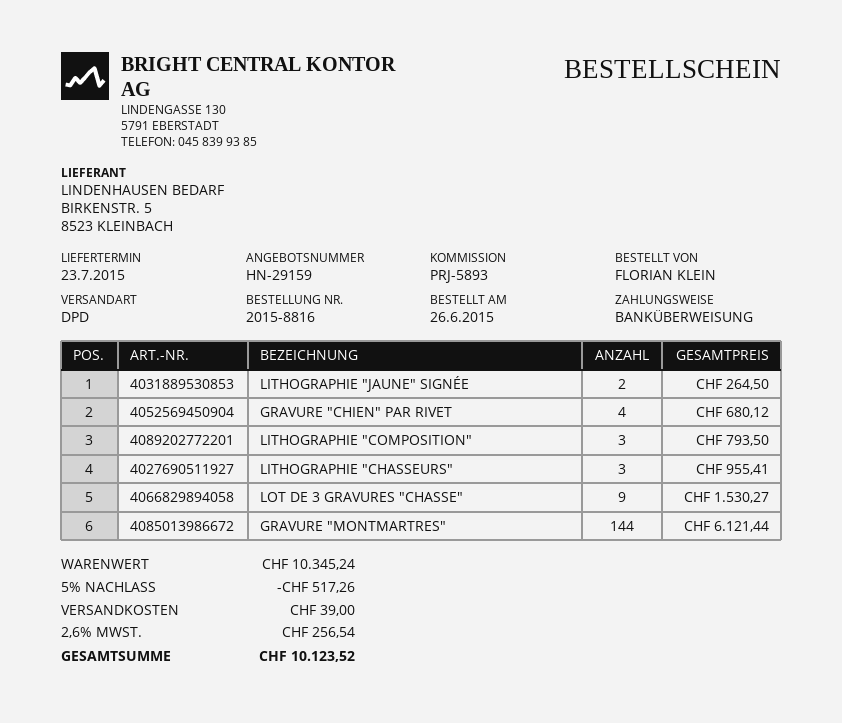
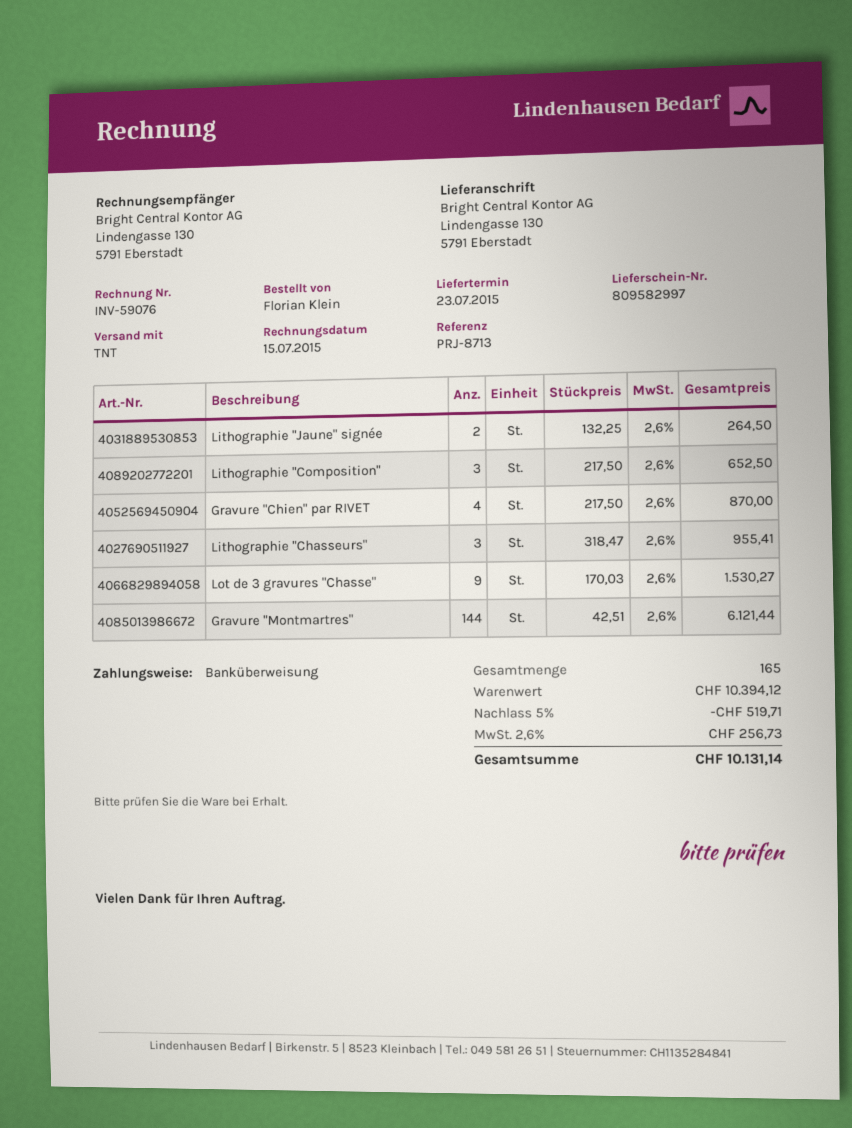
reference: PRJ-5893 -> PRJ-8713
shipping method: DPD -> TNT
GRAVURE "CHIEN" PAR RIVET: 4 for 680.12 -> 4 for 870.00
LITHOGRAPHIE "COMPOSITION": 3 for 793.50 -> 3 for 652.50
subtotal: 10345.24 -> 10394.12
discount: 5% = 517.26 -> 5% = 519.71
shipping: 39.00 -> none
tax: 2.6% = 256.54 -> 2.6% = 256.73
total: 10123.52 -> 10131.14

